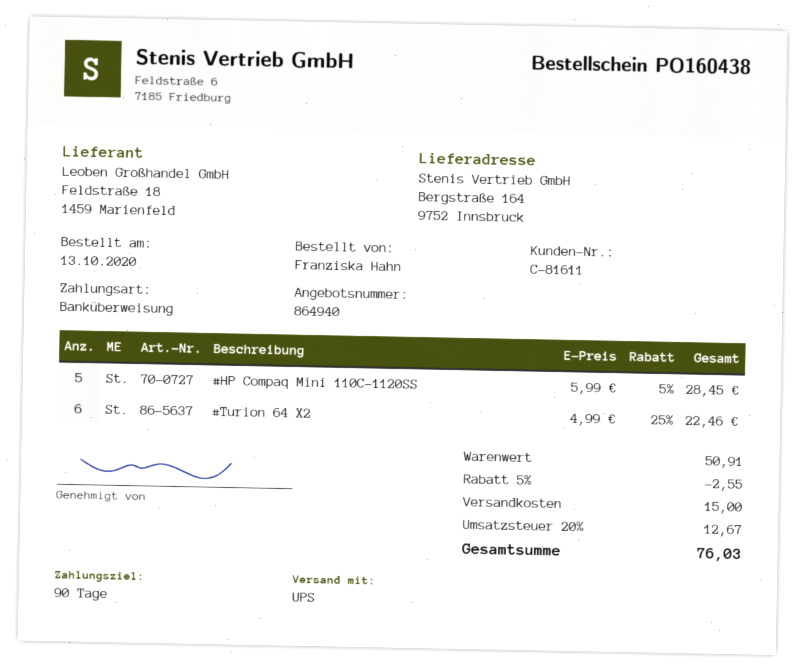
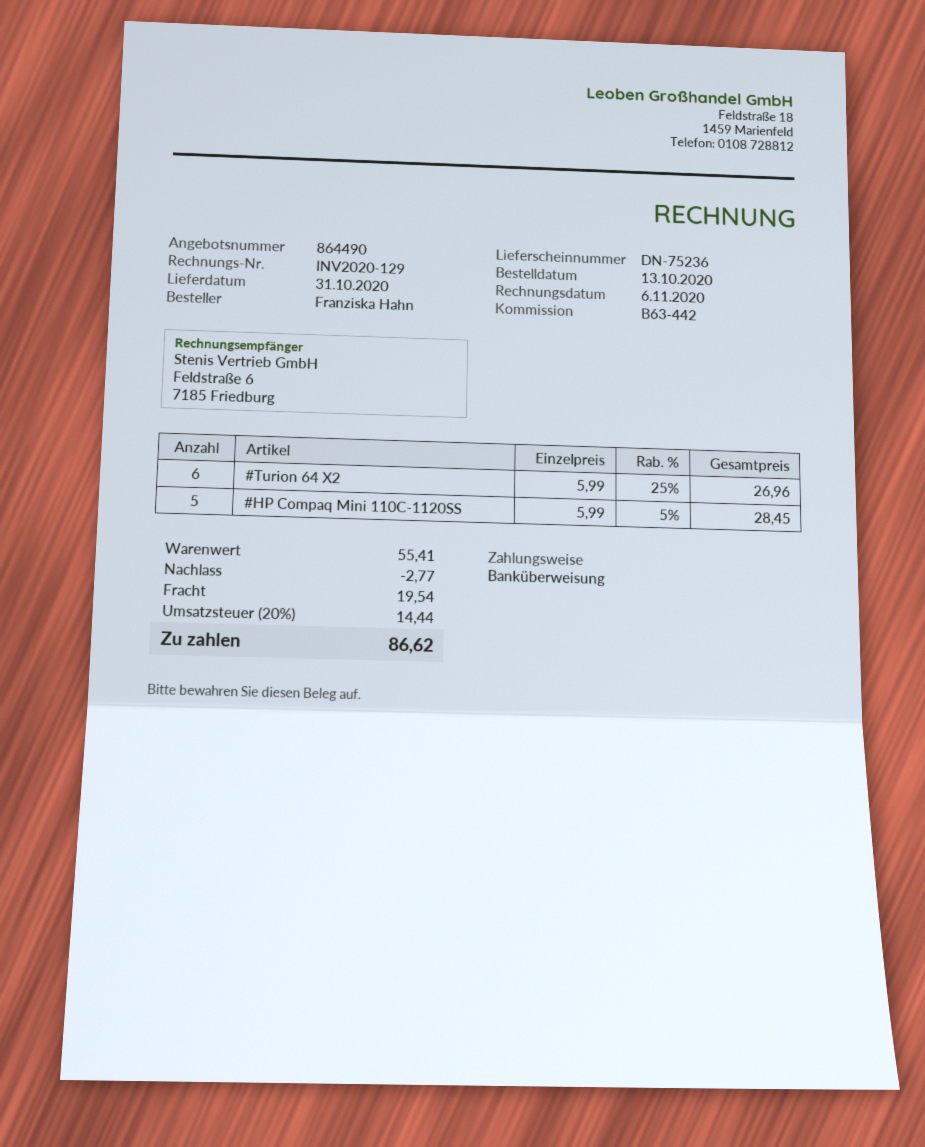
quote number: 864940 -> 864490
#Turion 64 X2: 6 x 4.99 - 25% = 22.46 -> 6 x 5.99 - 25% = 26.96
subtotal: 50.91 -> 55.41
discount: 2.55 -> 2.77
shipping: 15.00 -> 19.54
tax: 20% = 12.67 -> 20% = 14.44
total: 76.03 -> 86.62

